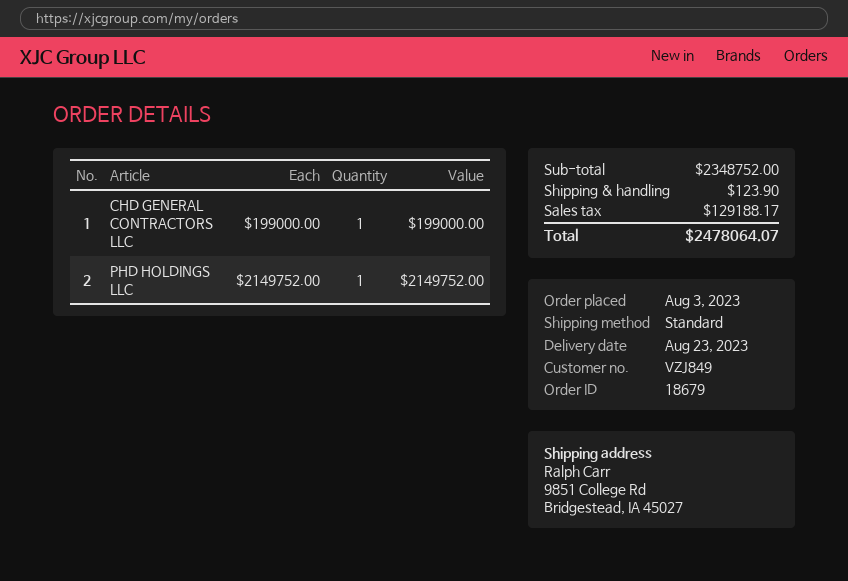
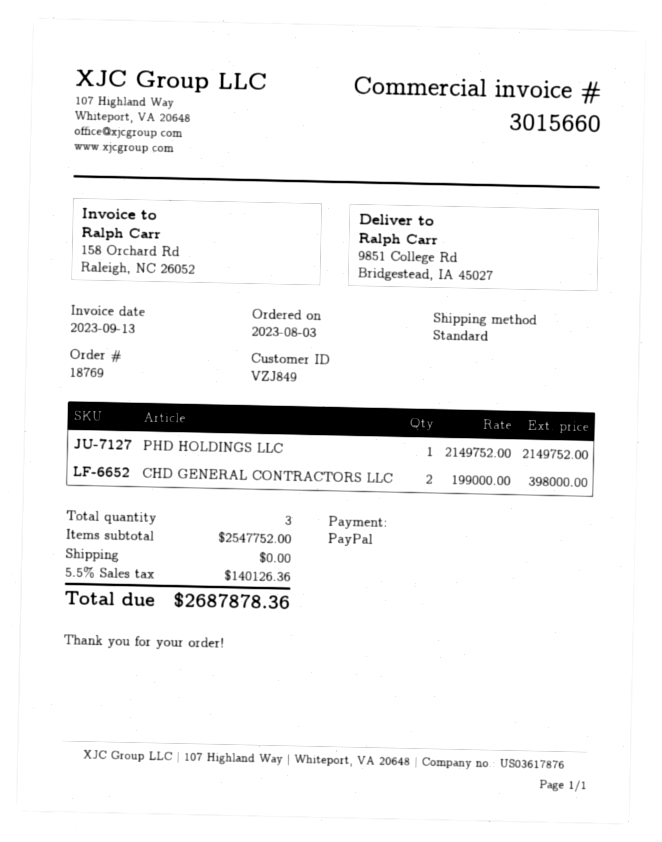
order number: 18679 -> 18769
CHD GENERAL CONTRACTORS LLC: 1 x 199000.00 = 199000.00 -> 2 x 199000.00 = 398000.00
subtotal: 2348752.00 -> 2547752.00
shipping: 123.90 -> 0.00
tax: 129188.17 -> 140126.36
total: 2478064.07 -> 2687878.36

